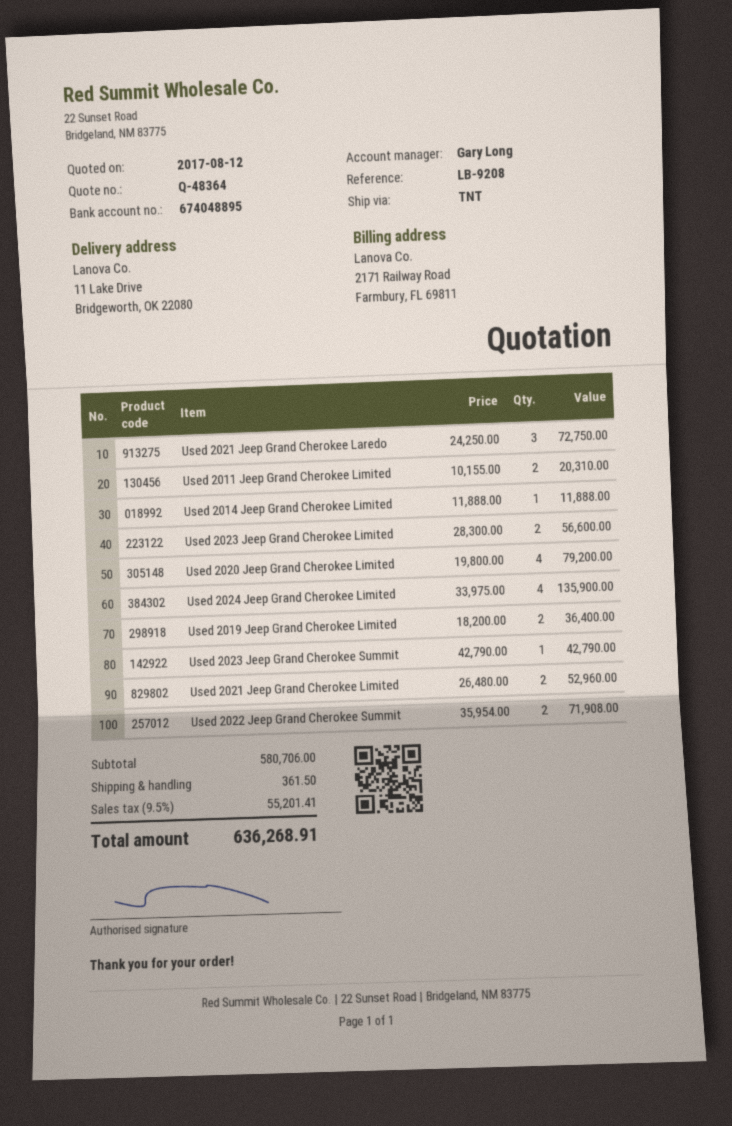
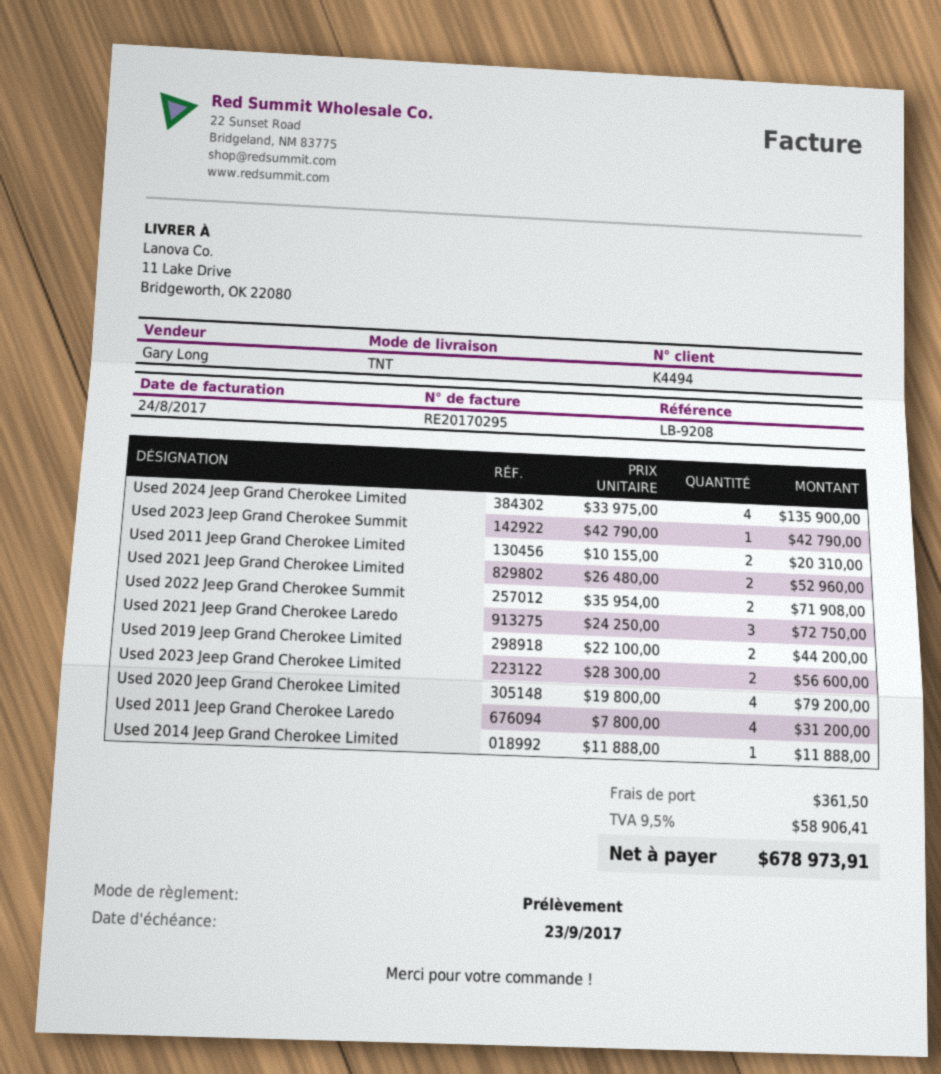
Used 2019 Jeep Grand Cherokee Limited: 2 x 18200.00 = 36400.00 -> 2 x 22100.00 = 44200.00
Used 2011 Jeep Grand Cherokee Laredo: none -> 4 x 7800.00 = 31200.00
tax: 9.5% = 55201.41 -> 9.5% = 58906.41
total: 636268.91 -> 678973.91

